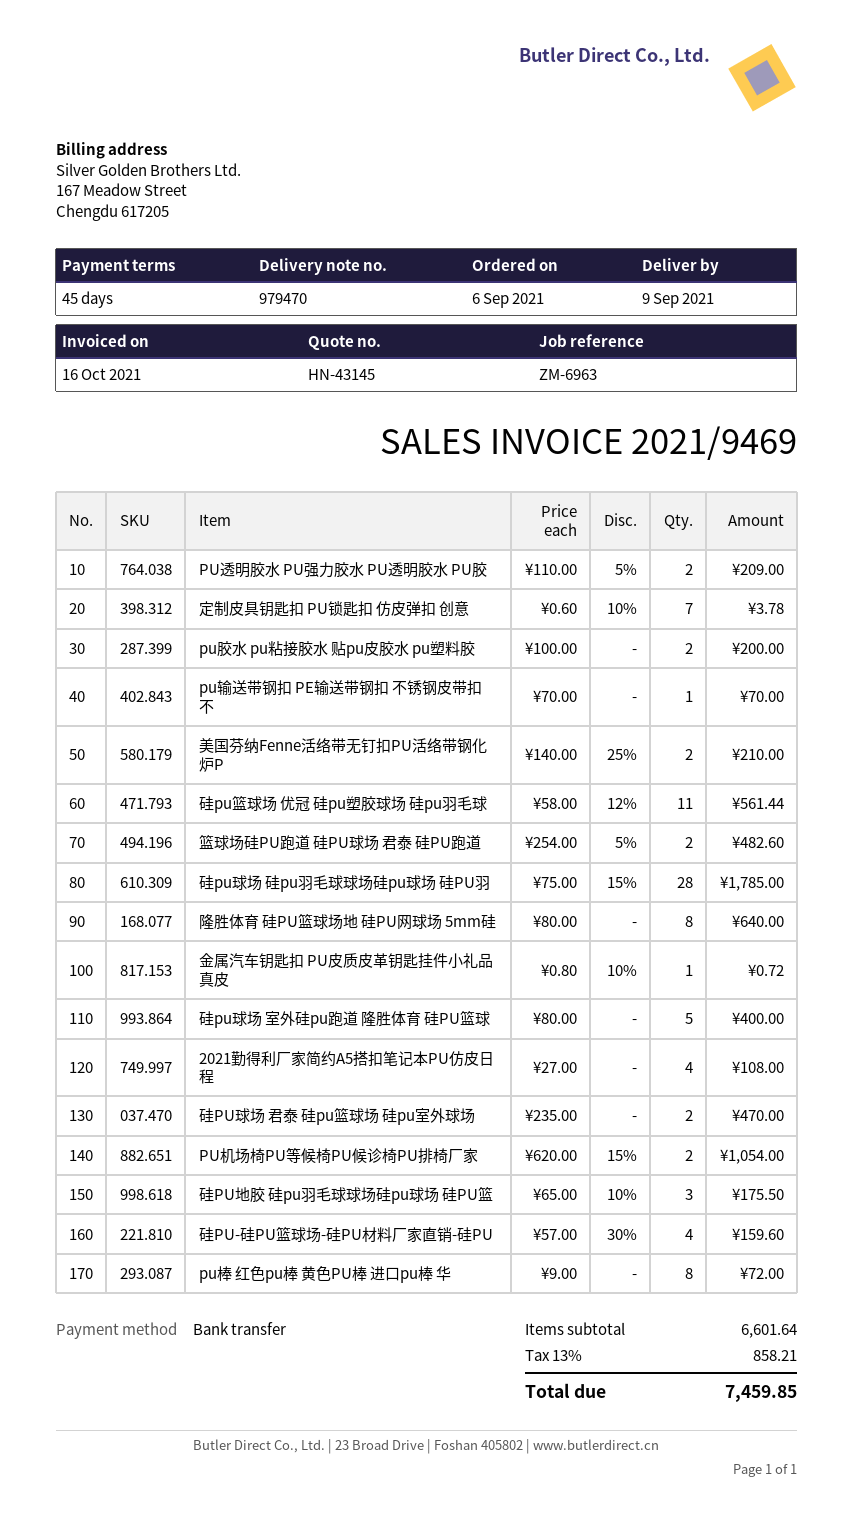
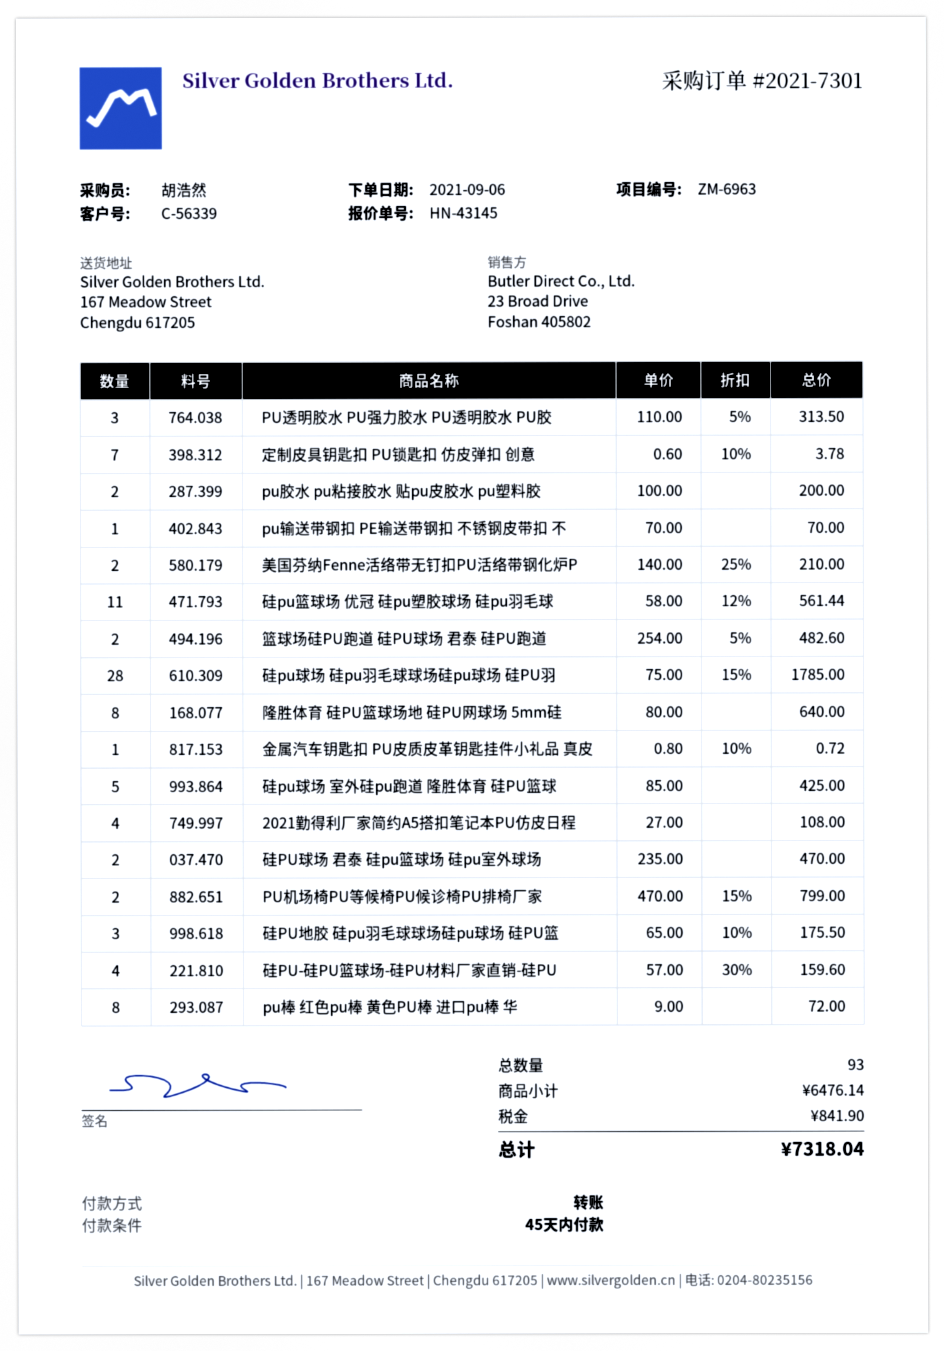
PU透明胶水 PU强力胶水 PU透明胶水 PU胶: 2 x 110.00 - 5% = 209.00 -> 3 x 110.00 - 5% = 313.50
硅pu球场 室外硅pu跑道 隆胜体育 硅PU篮球: 5 x 80.00 = 400.00 -> 5 x 85.00 = 425.00
PU机场椅PU等候椅PU候诊椅PU排椅厂家: 2 x 620.00 - 15% = 1054.00 -> 2 x 470.00 - 15% = 799.00
subtotal: 6601.64 -> 6476.14
tax: 858.21 -> 841.90
total: 7459.85 -> 7318.04

